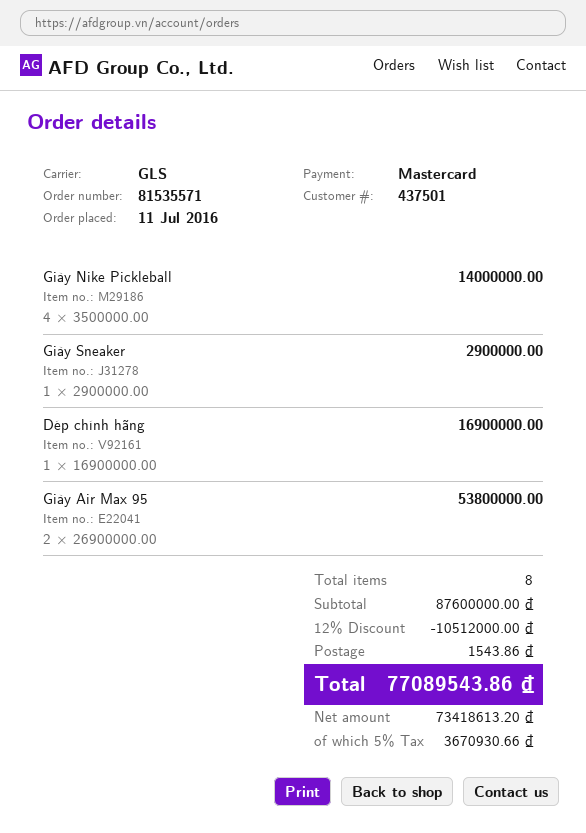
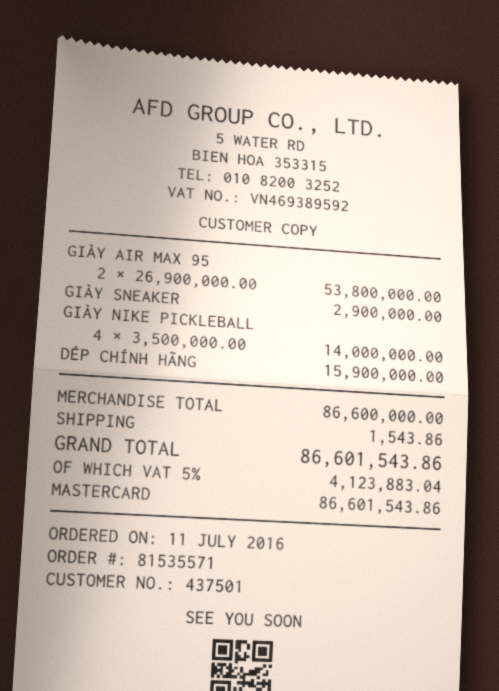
Dép chính hãng: 1 x 16900000.00 = 16900000.00 -> 1 x 15900000.00 = 15900000.00
subtotal: 87600000.00 -> 86600000.00
discount: 12% = 10512000.00 -> none
tax: 5% = 3670930.66 -> 5% = 4123883.04
total: 77089543.86 -> 86601543.86

